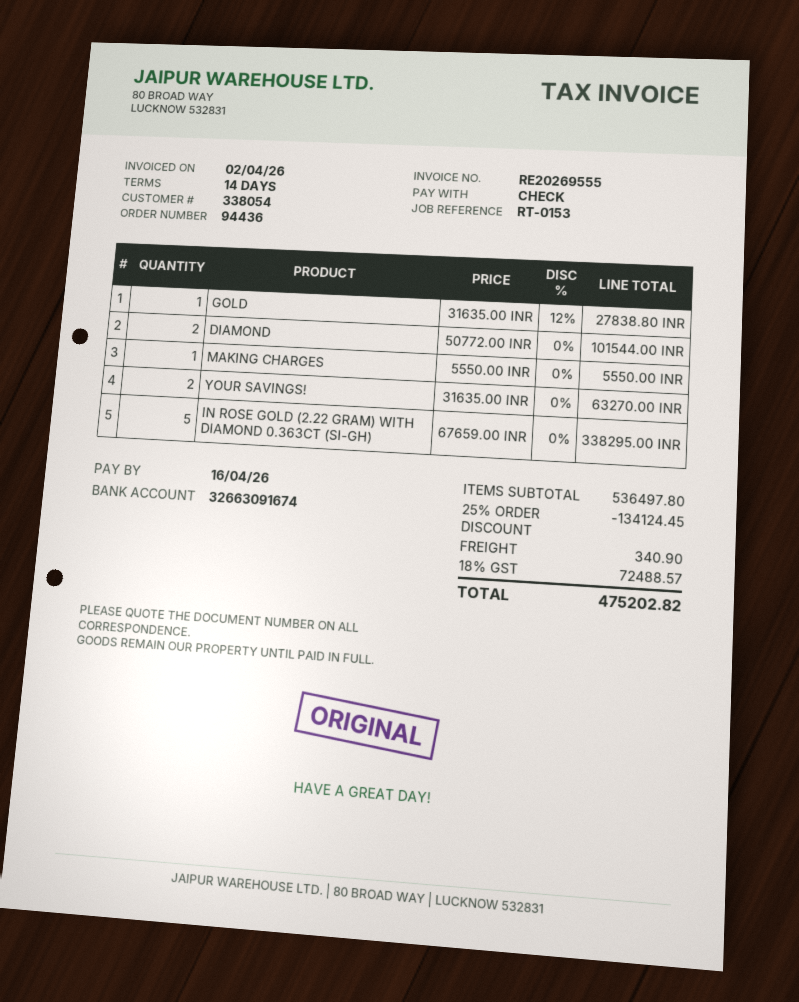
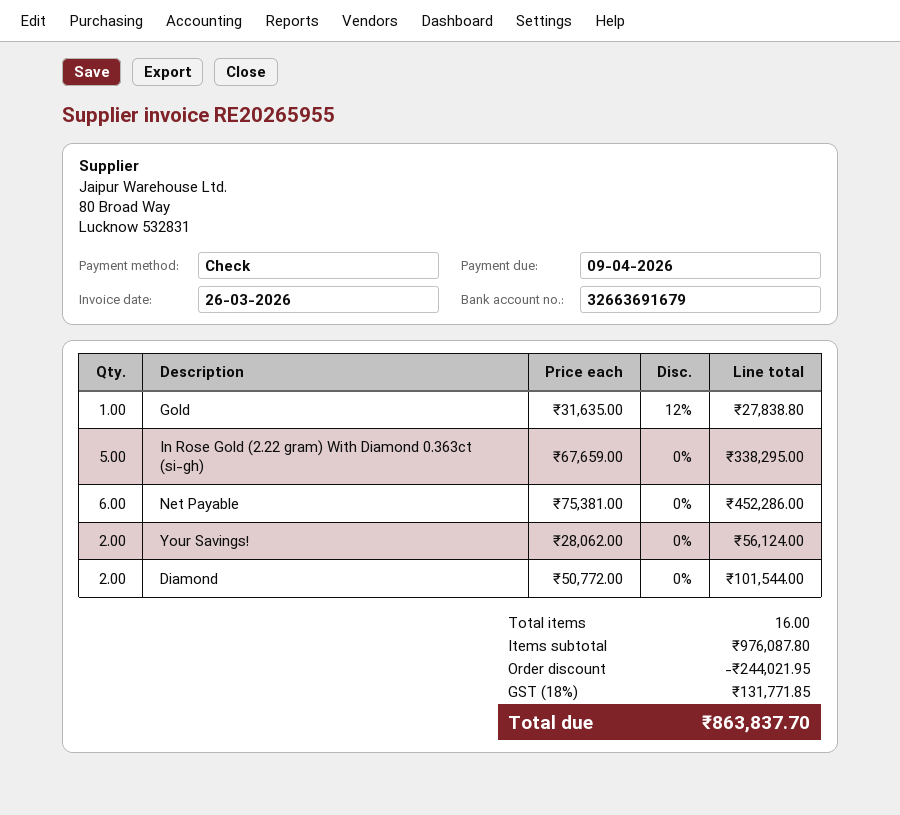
invoice number: RE20269555 -> RE20265955
invoice date: 2026-04-02 -> 2026-03-26
due date: 2026-04-16 -> 2026-04-09
bank account: 32663091674 -> 32663691679
MAKING CHARGES: 1 x 5550.00 = 5550.00 -> none
YOUR SAVINGS!: 2 x 31635.00 = 63270.00 -> 2 x 28062.00 = 56124.00
Net Payable: none -> 6 x 75381.00 = 452286.00
subtotal: 536497.80 -> 976087.80
discount: 134124.45 -> 244021.95
shipping: 340.90 -> none
tax: 18% = 72488.57 -> 18% = 131771.85
total: 475202.82 -> 863837.70

